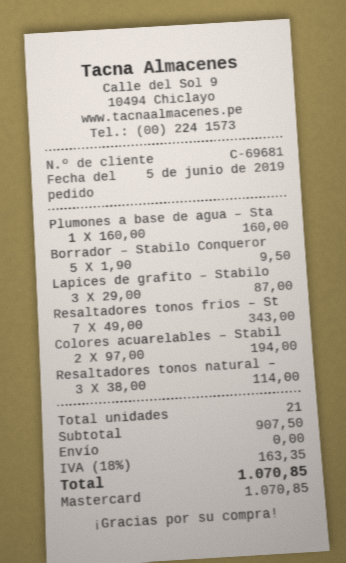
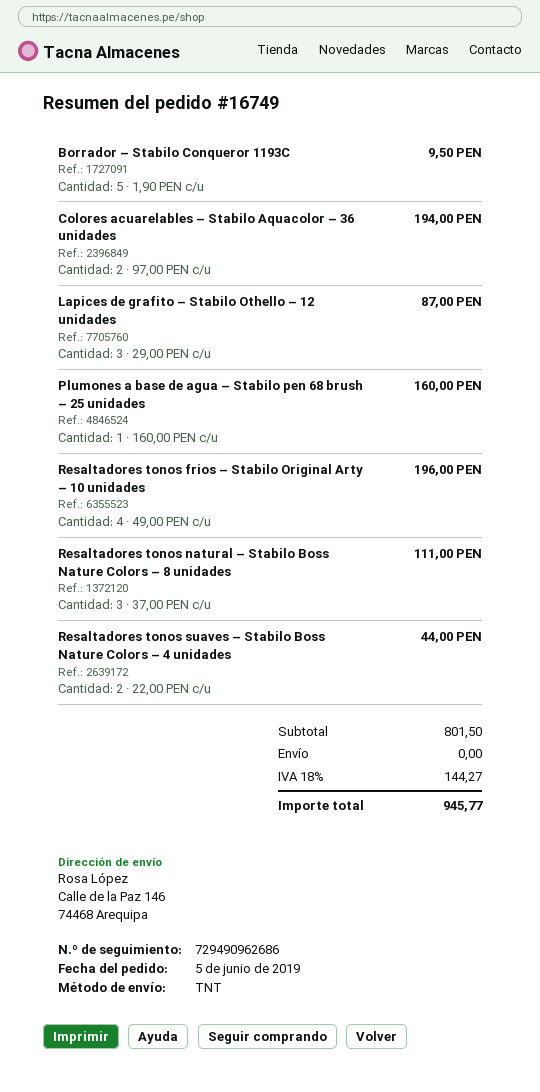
Resaltadores tonos frios – St: 7 x 49.00 = 343.00 -> 4 x 49.00 = 196.00
Resaltadores tonos natural –: 3 x 38.00 = 114.00 -> 3 x 37.00 = 111.00
Resaltadores tonos suaves – Stabilo Boss Nature Colors – 4 unidades: none -> 2 x 22.00 = 44.00
subtotal: 907.50 -> 801.50
tax: 18% = 163.35 -> 18% = 144.27
total: 1070.85 -> 945.77

